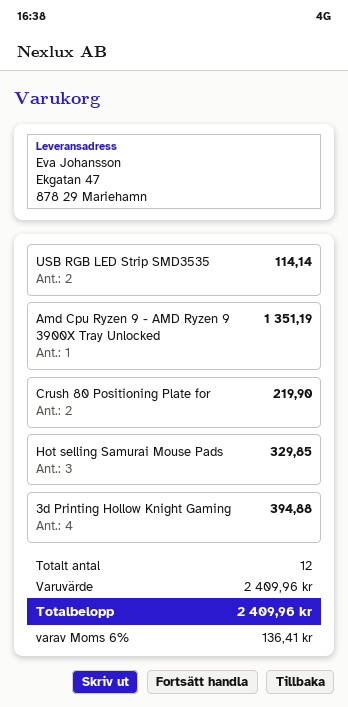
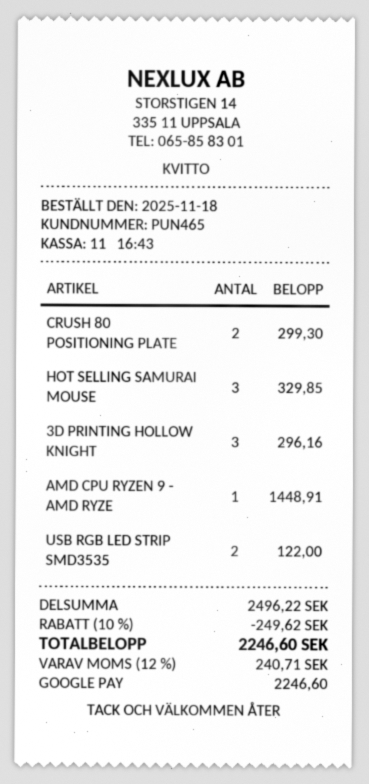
USB RGB LED Strip SMD3535: 2 for 114.14 -> 2 for 122.00
Amd Cpu Ryzen 9 - AMD Ryzen 9 3900X Tray Unlocked: 1 for 1351.19 -> 1 for 1448.91
Crush 80 Positioning Plate for: 2 for 219.90 -> 2 for 299.30
3d Printing Hollow Knight Gaming: 4 for 394.88 -> 3 for 296.16
subtotal: 2409.96 -> 2496.22
discount: none -> 10% = 249.62
tax: 6% = 136.41 -> 12% = 240.71
total: 2409.96 -> 2246.60

